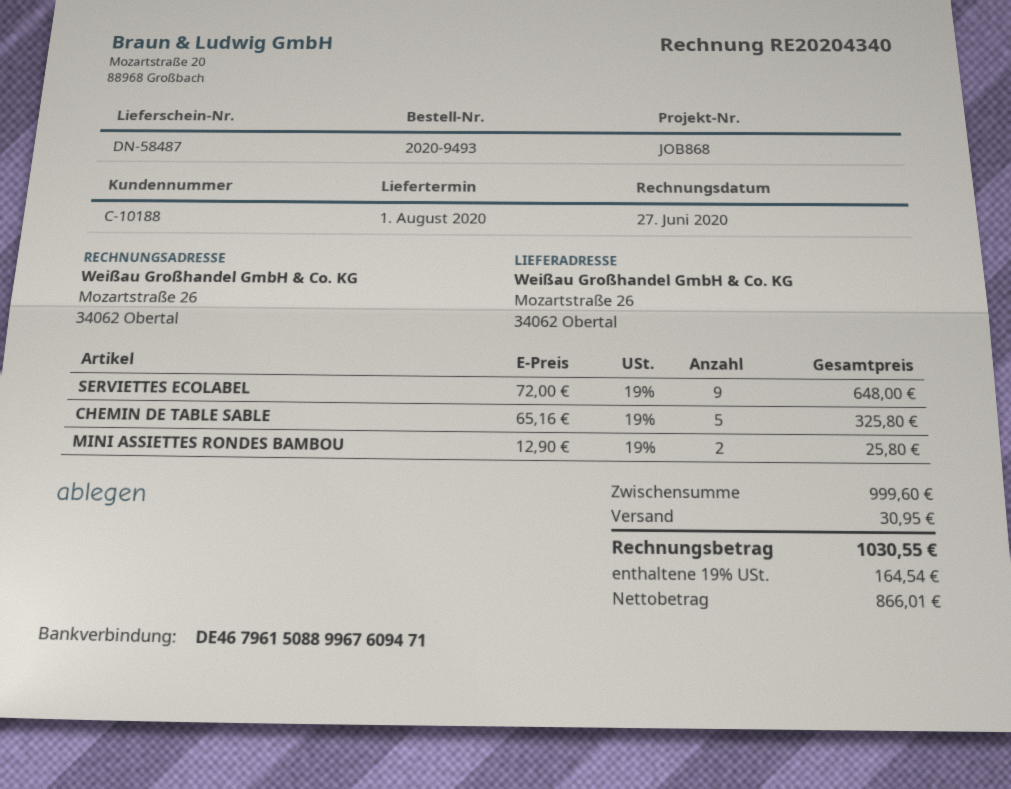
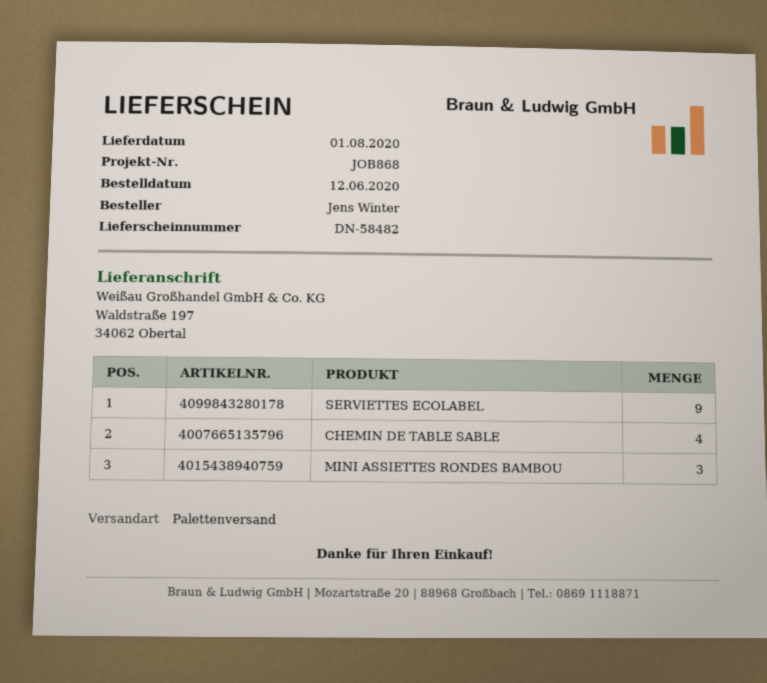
delivery note number: DN-58487 -> DN-58482
ship to: Mozartstraße 26, 34062 Obertal -> Waldstraße 197, 34062 Obertal
CHEMIN DE TABLE SABLE: 5 -> 4
MINI ASSIETTES RONDES BAMBOU: 2 -> 3

